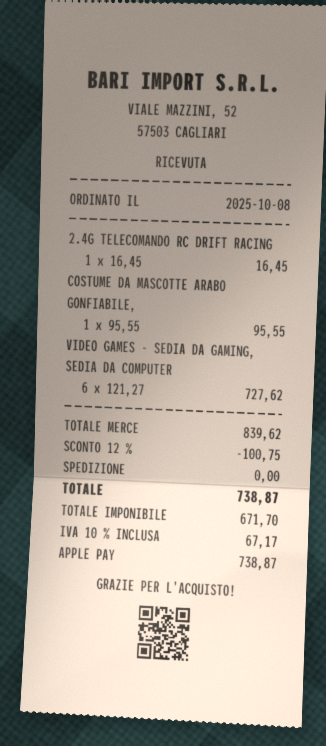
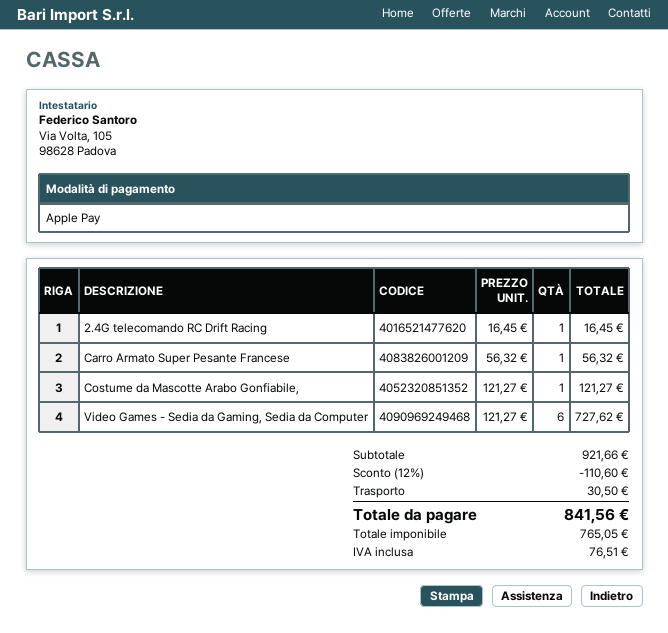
COSTUME DA MASCOTTE ARABO GONFIABILE,: 1 x 95.55 = 95.55 -> 1 x 121.27 = 121.27
Carro Armato Super Pesante Francese: none -> 1 x 56.32 = 56.32
subtotal: 839.62 -> 921.66
discount: 12% = 100.75 -> 12% = 110.60
shipping: 0.00 -> 30.50
net: 671.70 -> 765.05
tax: 67.17 -> 76.51
total: 738.87 -> 841.56

